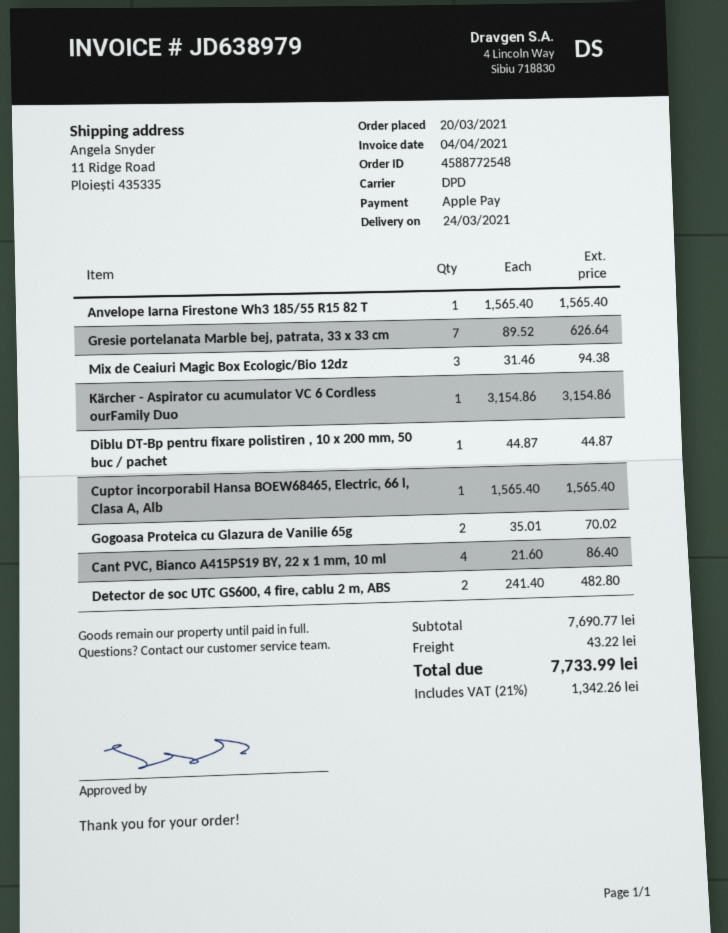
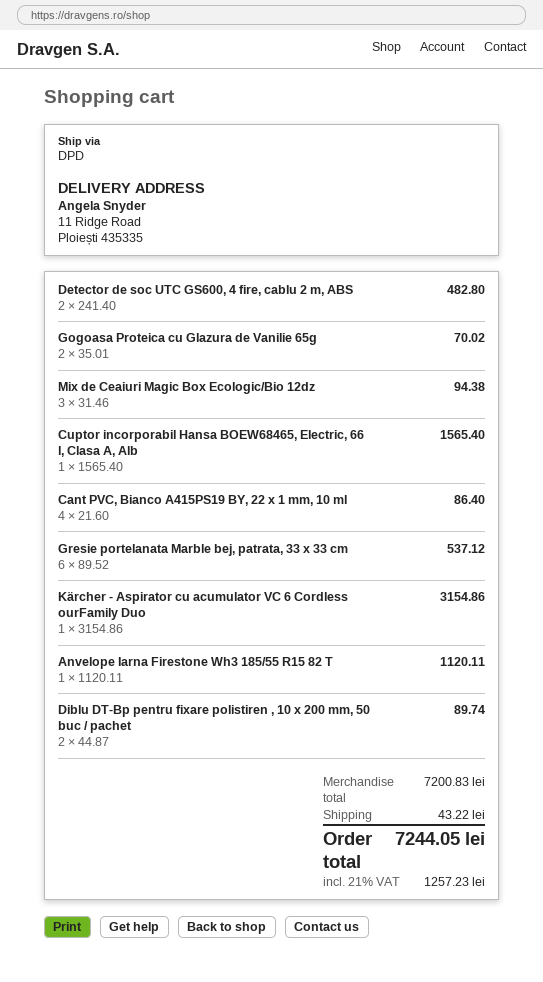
Anvelope Iarna Firestone Wh3 185/55 R15 82 T: 1 x 1565.40 = 1565.40 -> 1 x 1120.11 = 1120.11
Gresie portelanata Marble bej, patrata, 33 x 33 cm: 7 x 89.52 = 626.64 -> 6 x 89.52 = 537.12
Diblu DT-Bp pentru fixare polistiren , 10 x 200 mm, 50 buc / pachet: 1 x 44.87 = 44.87 -> 2 x 44.87 = 89.74
subtotal: 7690.77 -> 7200.83
tax: 21% = 1342.26 -> 21% = 1257.23
total: 7733.99 -> 7244.05

